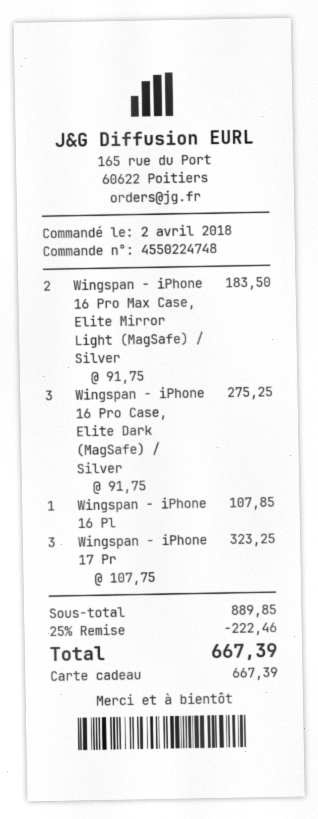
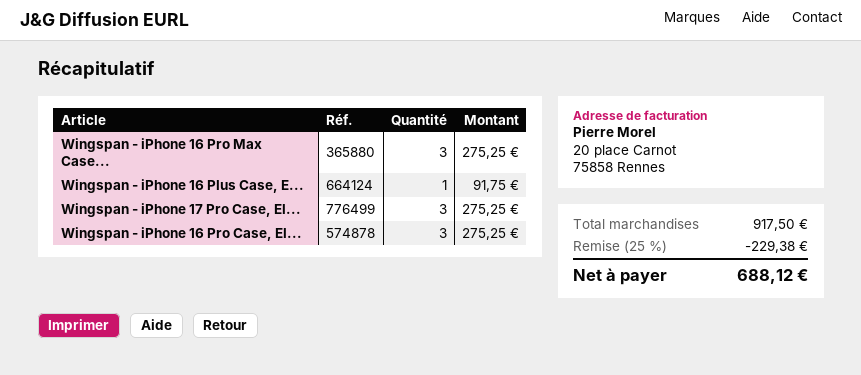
Wingspan - iPhone 16 Pro Max Case, Elite Mirror Light (MagSafe) / Silver: 2 for 183.50 -> 3 for 275.25
Wingspan - iPhone 16 Pl: 1 for 107.85 -> 1 for 91.75
Wingspan - iPhone 17 Pr: 3 for 323.25 -> 3 for 275.25
subtotal: 889.85 -> 917.50
discount: 25% = 222.46 -> 25% = 229.38
total: 667.39 -> 688.12

